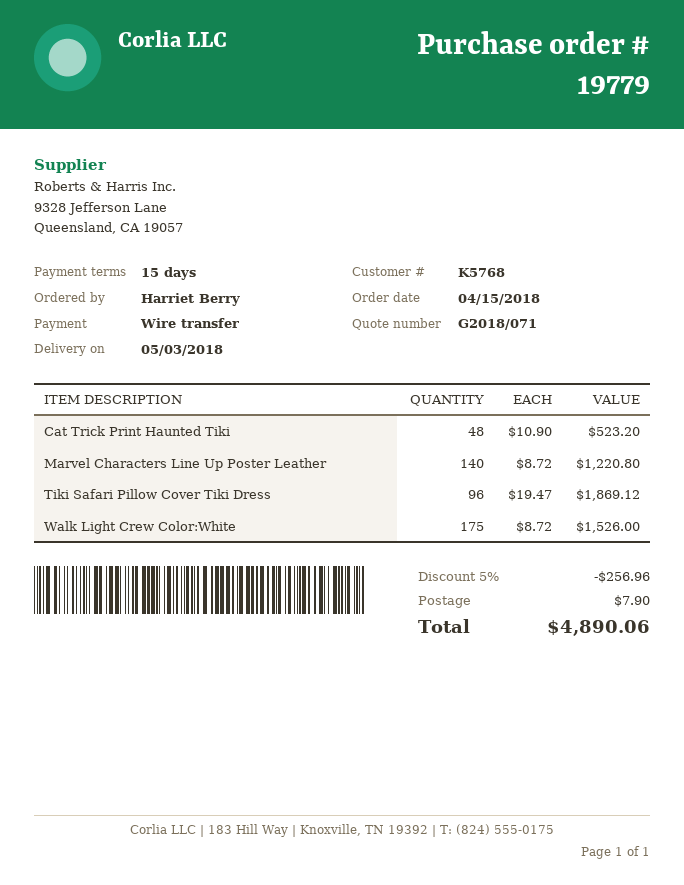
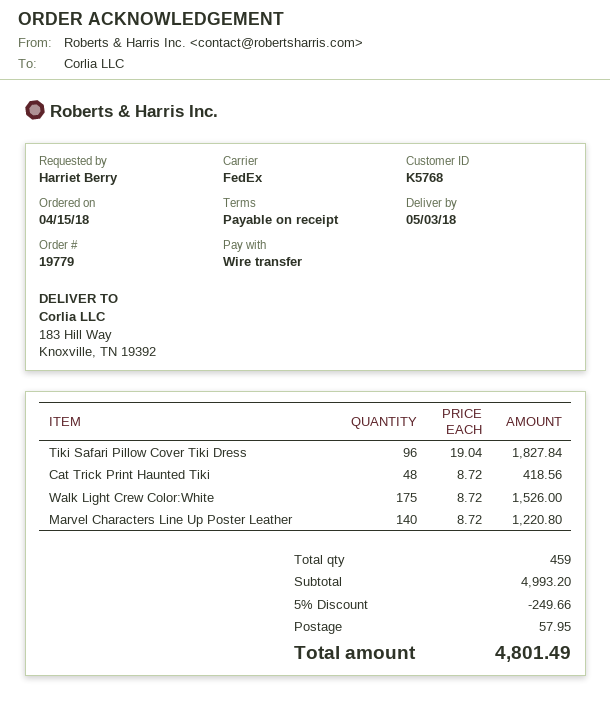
payment terms: 15 days -> on receipt
Cat Trick Print Haunted Tiki: 48 x 10.90 = 523.20 -> 48 x 8.72 = 418.56
Tiki Safari Pillow Cover Tiki Dress: 96 x 19.47 = 1869.12 -> 96 x 19.04 = 1827.84
discount: 5% = 256.96 -> 5% = 249.66
shipping: 7.90 -> 57.95
total: 4890.06 -> 4801.49

